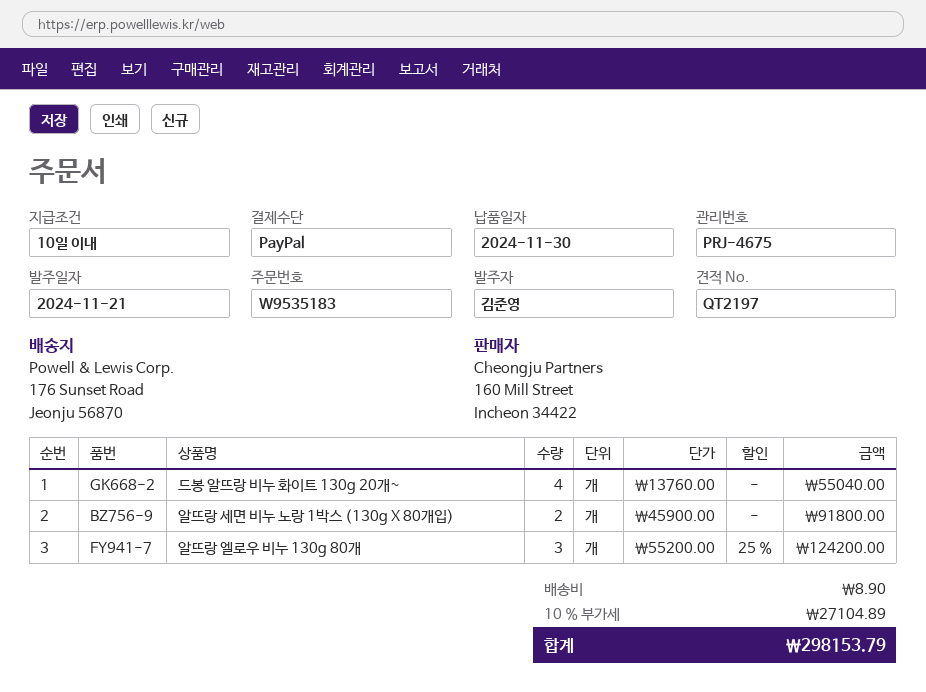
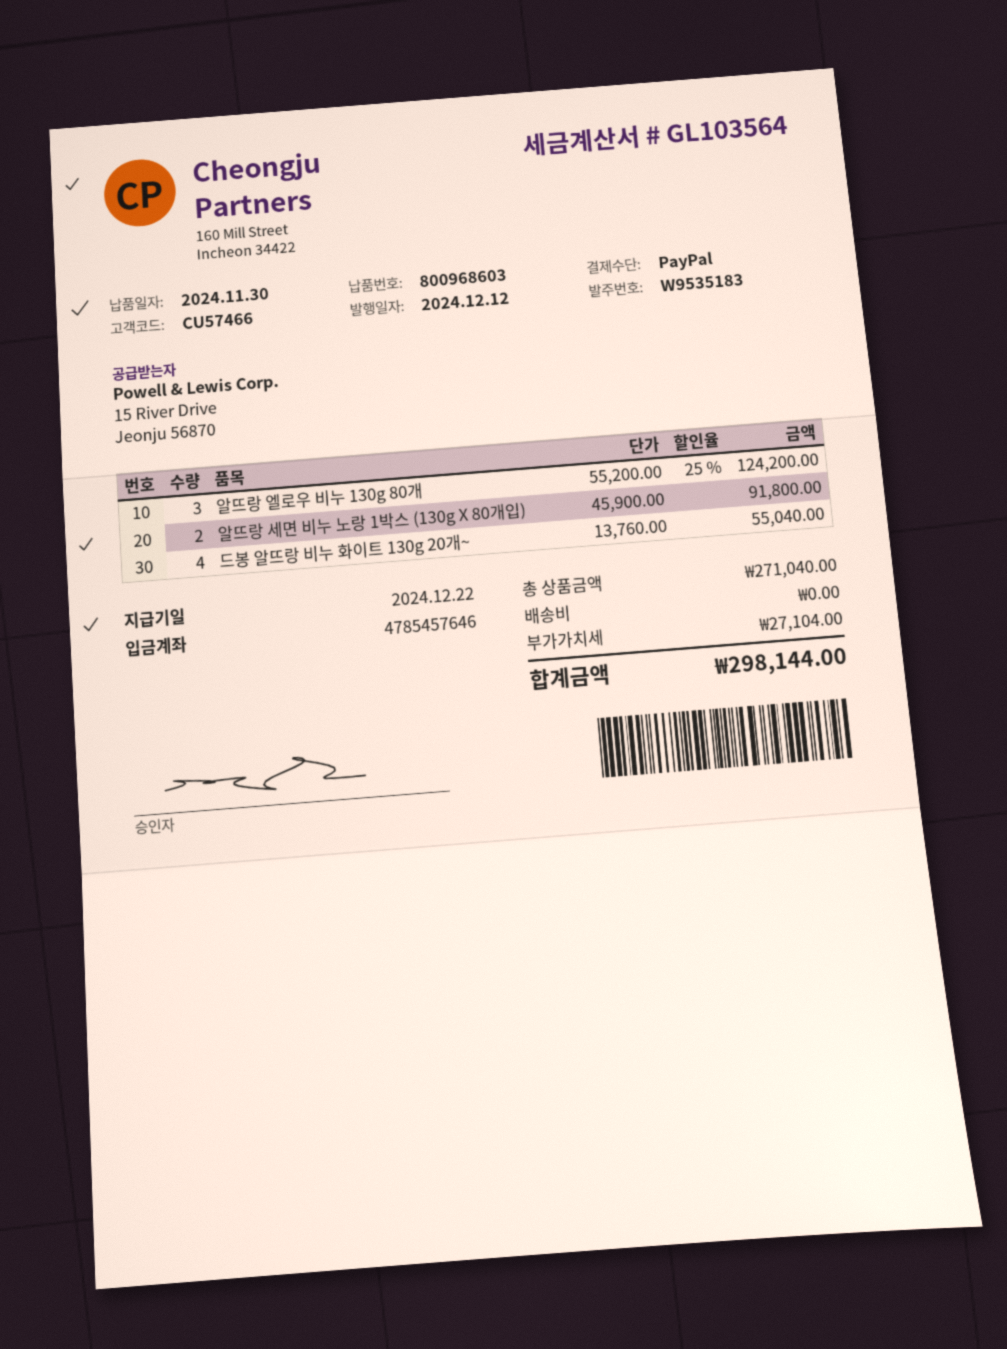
shipping: 8.90 -> 0.00
tax: 27104.89 -> 27104.00
total: 298153.79 -> 298144.00

